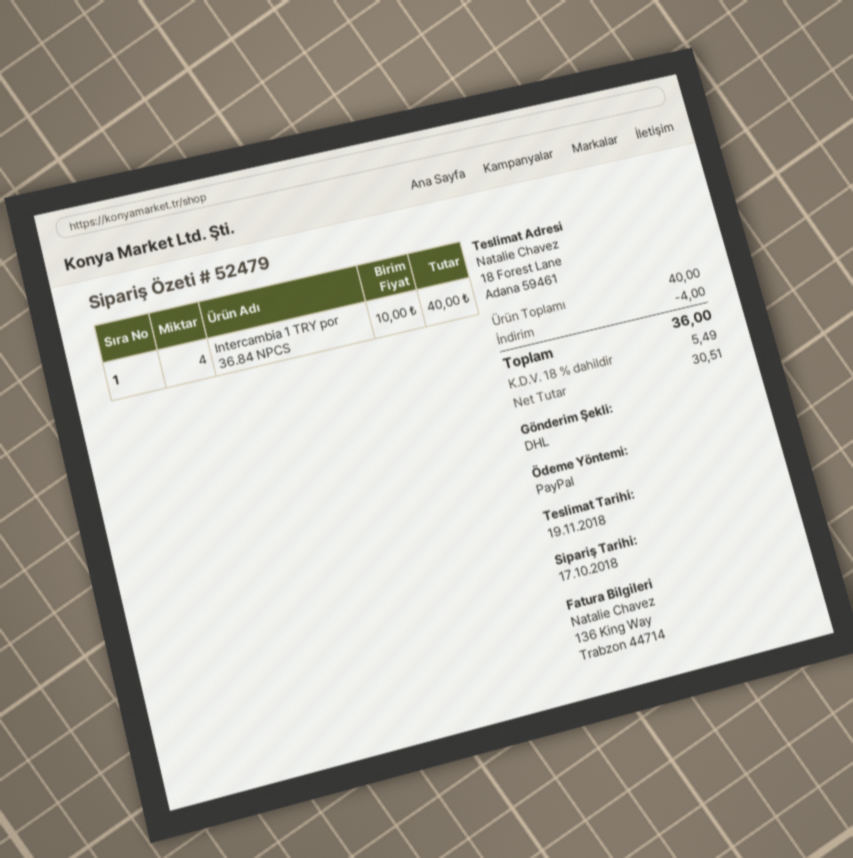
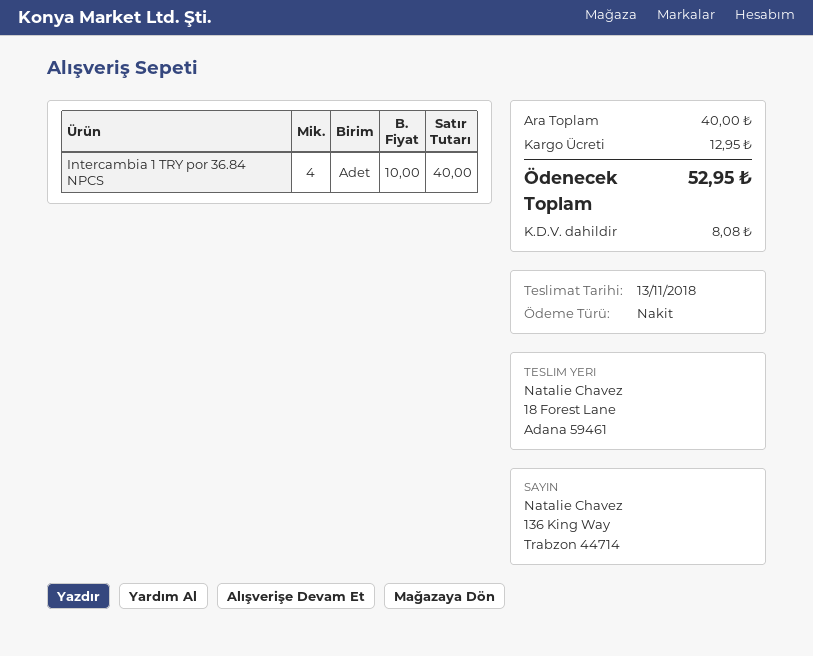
delivery date: 2018-11-19 -> 2018-11-13
payment method: PayPal -> cash
discount: 4.00 -> none
shipping: none -> 12.95
tax: 5.49 -> 8.08
total: 36.00 -> 52.95

